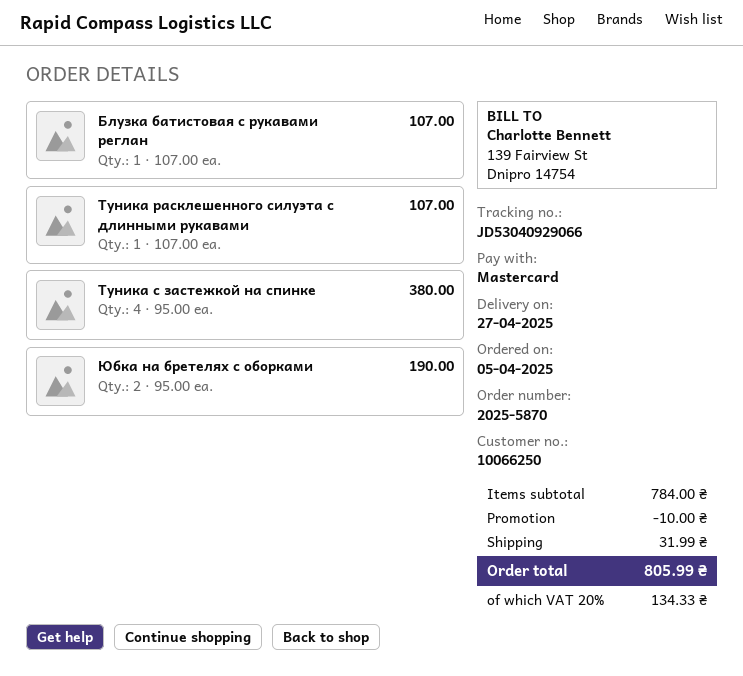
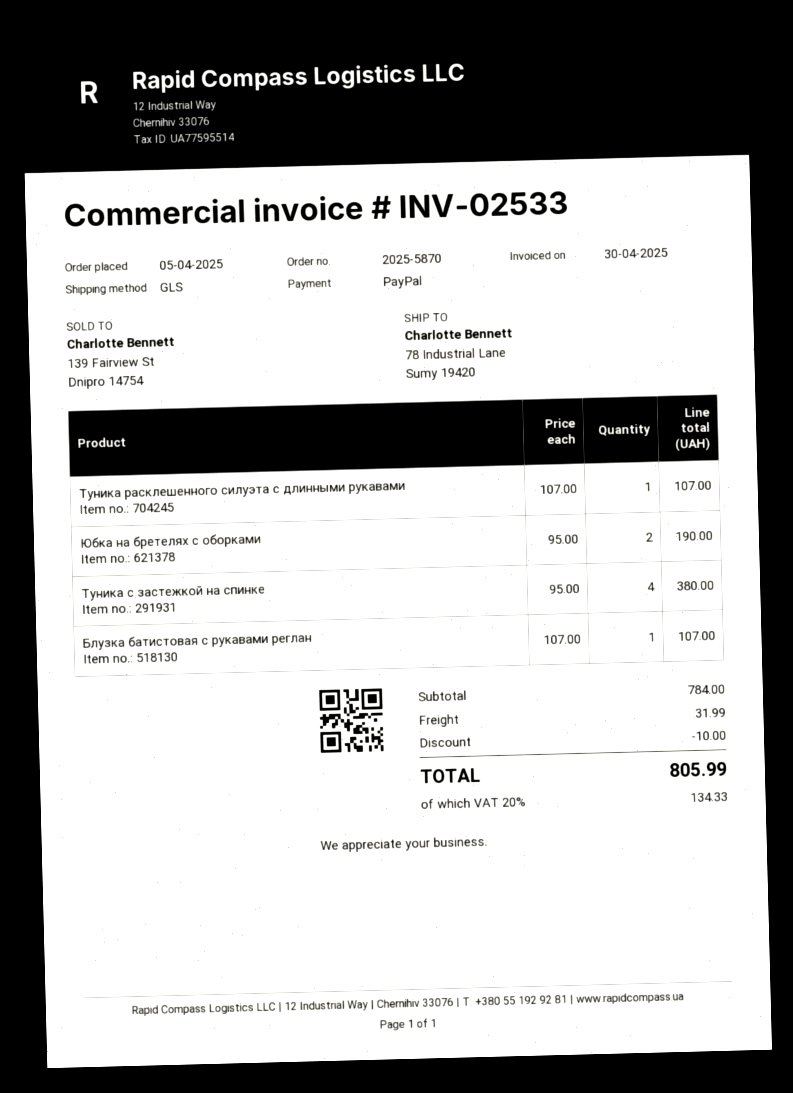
payment method: Mastercard -> PayPal

